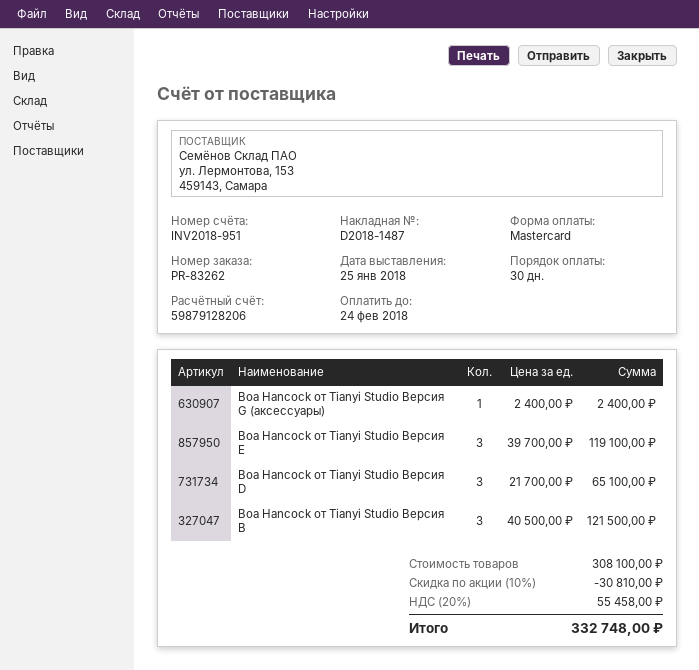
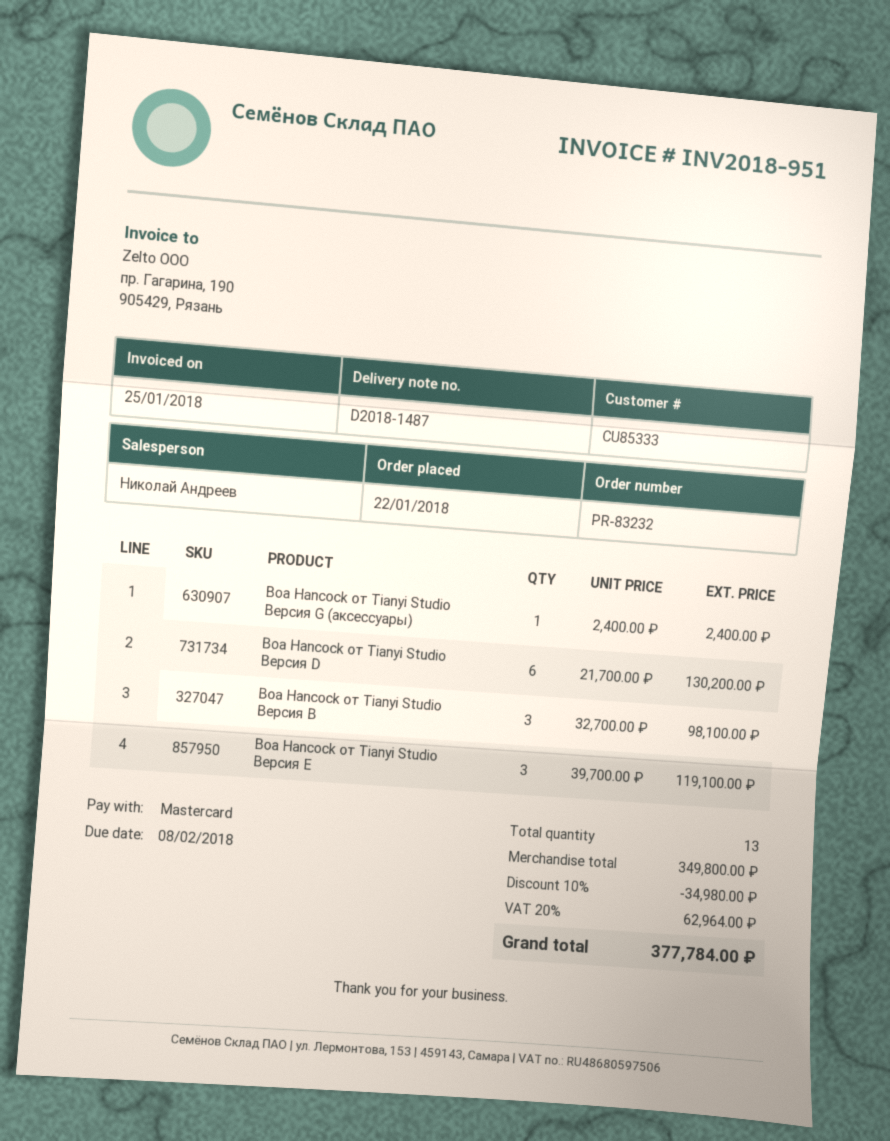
order number: PR-83262 -> PR-83232
due date: 2018-02-24 -> 2018-02-08
Boa Hancock от Tianyi Studio Версия D: 3 x 21700.00 = 65100.00 -> 6 x 21700.00 = 130200.00
Boa Hancock от Tianyi Studio Версия B: 3 x 40500.00 = 121500.00 -> 3 x 32700.00 = 98100.00
subtotal: 308100.00 -> 349800.00
discount: 10% = 30810.00 -> 10% = 34980.00
tax: 20% = 55458.00 -> 20% = 62964.00
total: 332748.00 -> 377784.00

